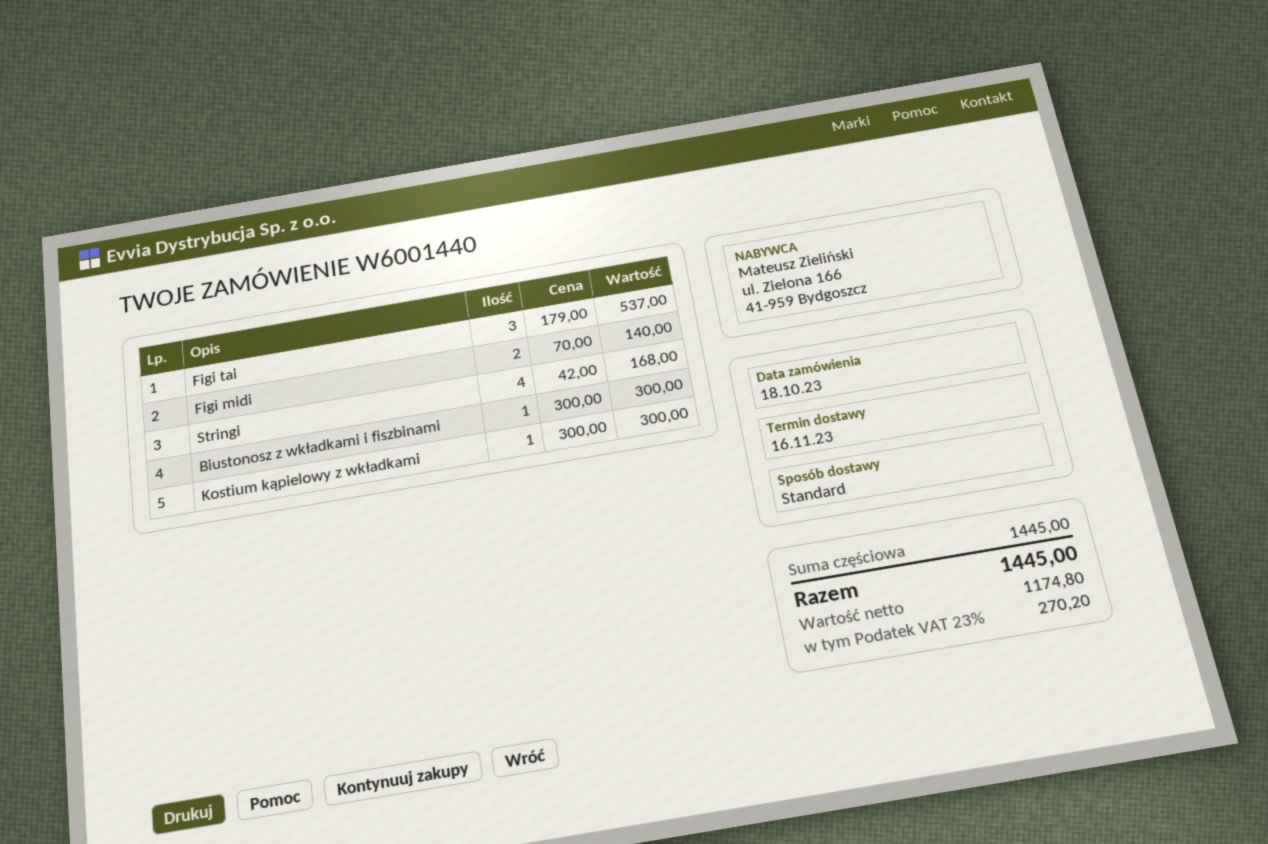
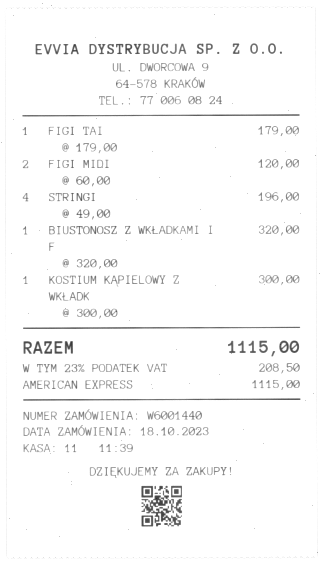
Figi tai: 3 x 179.00 = 537.00 -> 1 x 179.00 = 179.00
Figi midi: 2 x 70.00 = 140.00 -> 2 x 60.00 = 120.00
Stringi: 4 x 42.00 = 168.00 -> 4 x 49.00 = 196.00
Biustonosz z wkładkami i fiszbinami: 1 x 300.00 = 300.00 -> 1 x 320.00 = 320.00
tax: 23% = 270.20 -> 23% = 208.50
total: 1445.00 -> 1115.00

